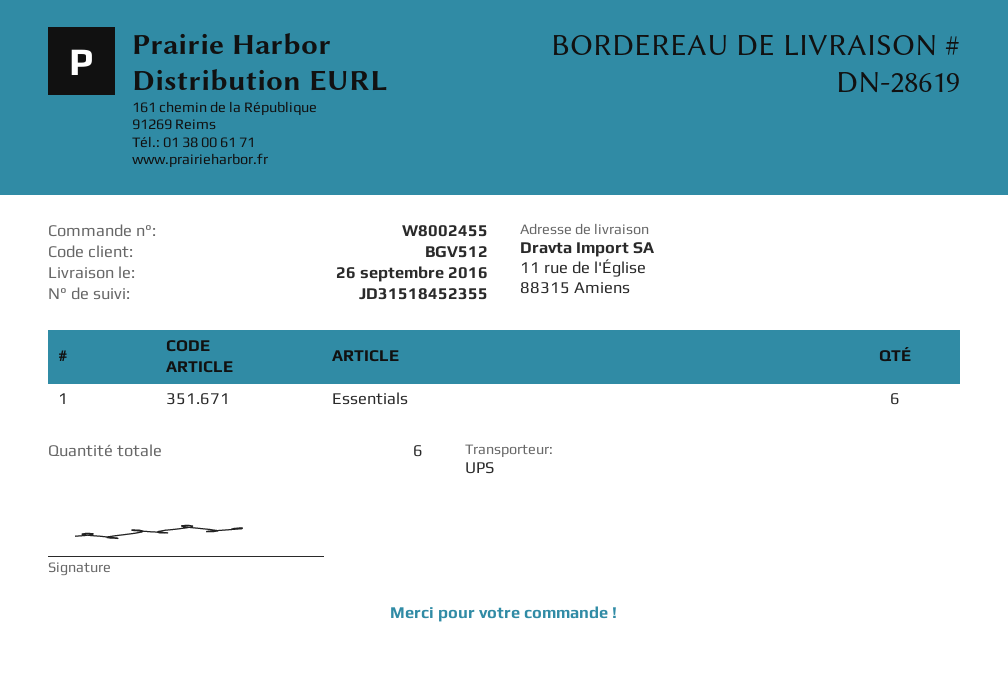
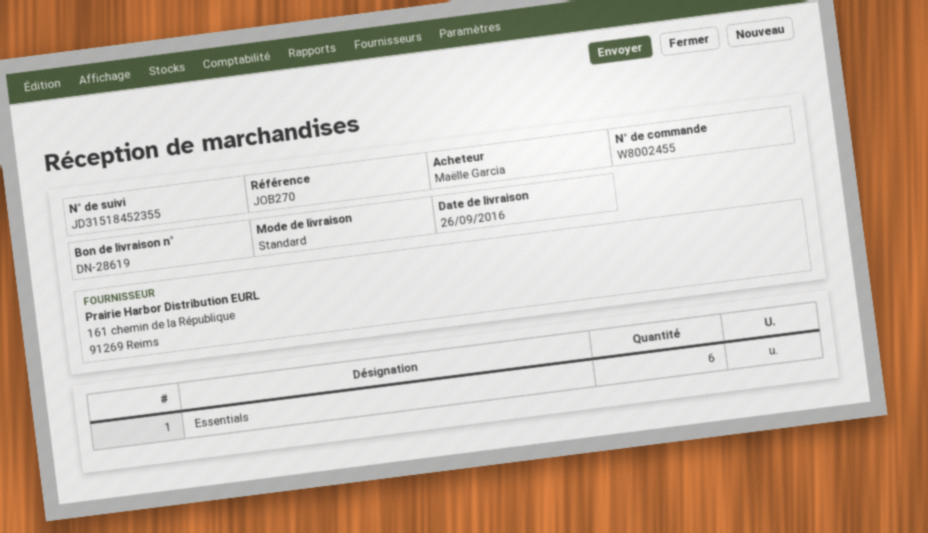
shipping method: UPS -> standard

